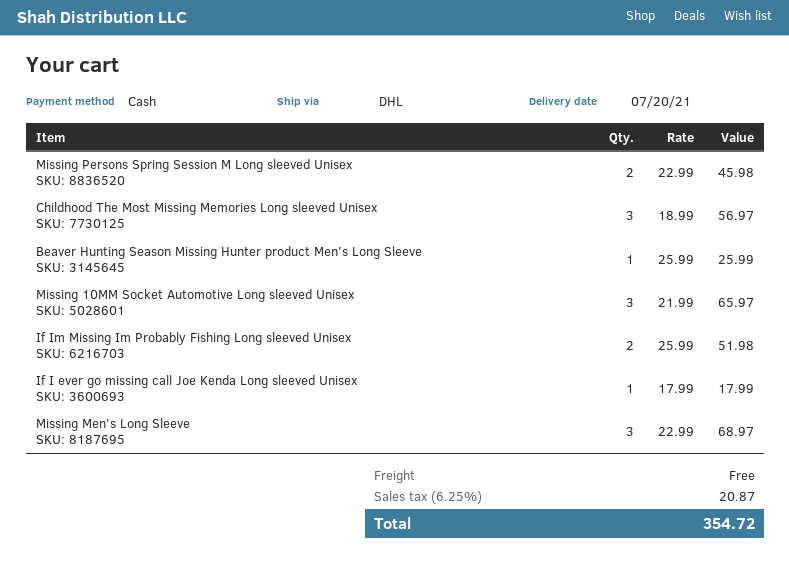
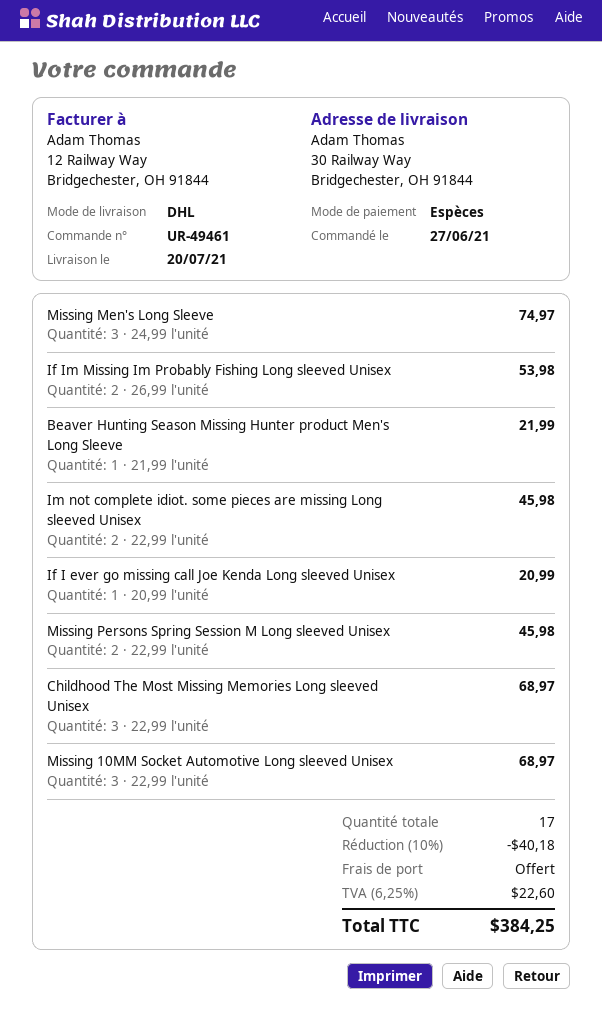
Childhood The Most Missing Memories Long sleeved Unisex: 3 x 18.99 = 56.97 -> 3 x 22.99 = 68.97
Beaver Hunting Season Missing Hunter product Men's Long Sleeve: 1 x 25.99 = 25.99 -> 1 x 21.99 = 21.99
Missing 10MM Socket Automotive Long sleeved Unisex: 3 x 21.99 = 65.97 -> 3 x 22.99 = 68.97
If Im Missing Im Probably Fishing Long sleeved Unisex: 2 x 25.99 = 51.98 -> 2 x 26.99 = 53.98
If I ever go missing call Joe Kenda Long sleeved Unisex: 1 x 17.99 = 17.99 -> 1 x 20.99 = 20.99
Missing Men's Long Sleeve: 3 x 22.99 = 68.97 -> 3 x 24.99 = 74.97
Im not complete idiot. some pieces are missing Long sleeved Unisex: none -> 2 x 22.99 = 45.98
discount: none -> 10% = 40.18
tax: 6.25% = 20.87 -> 6.25% = 22.60
total: 354.72 -> 384.25

